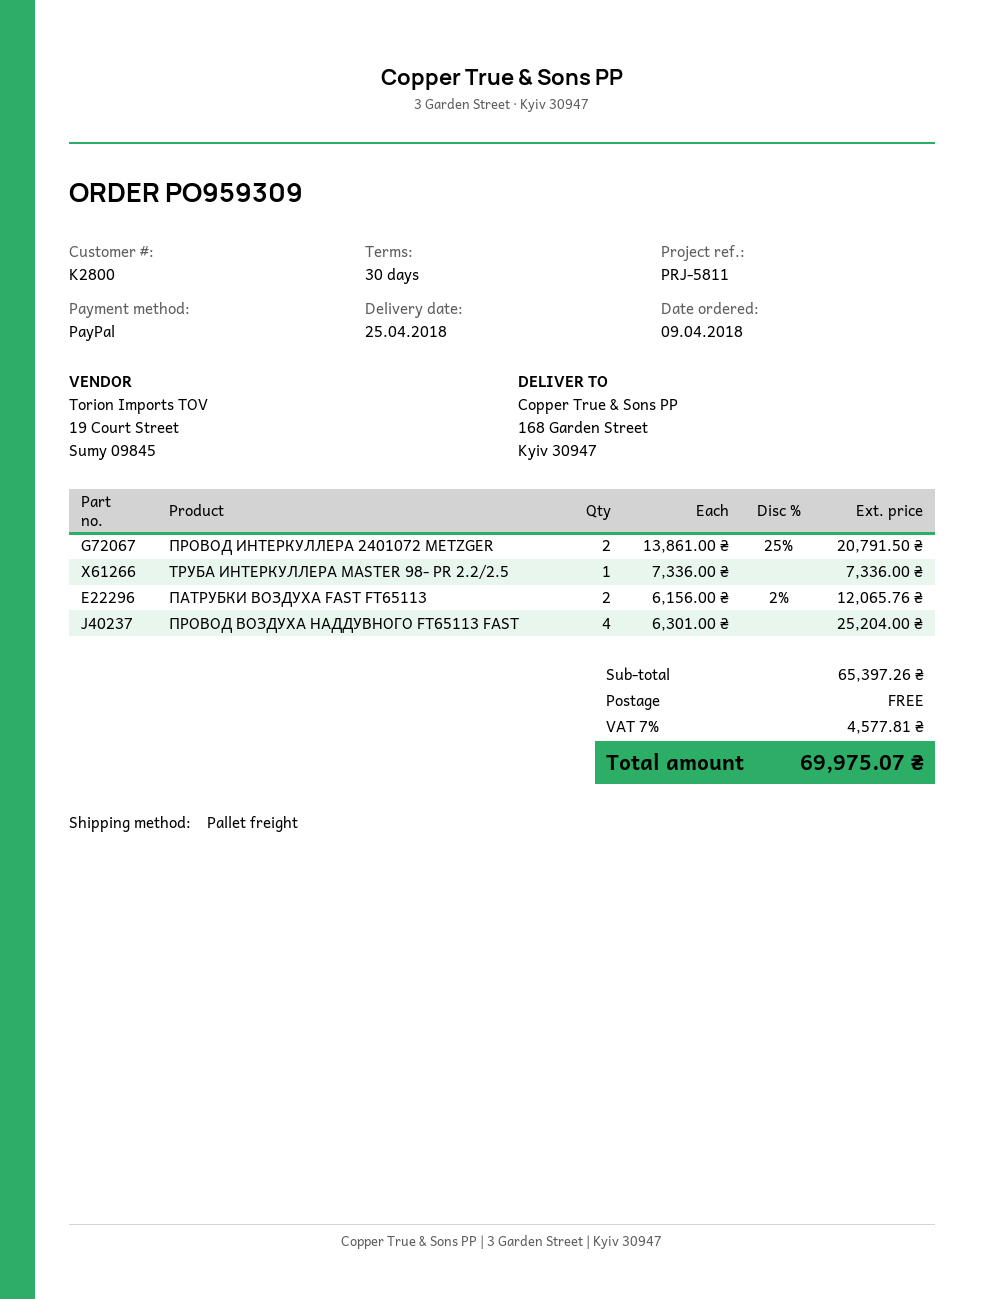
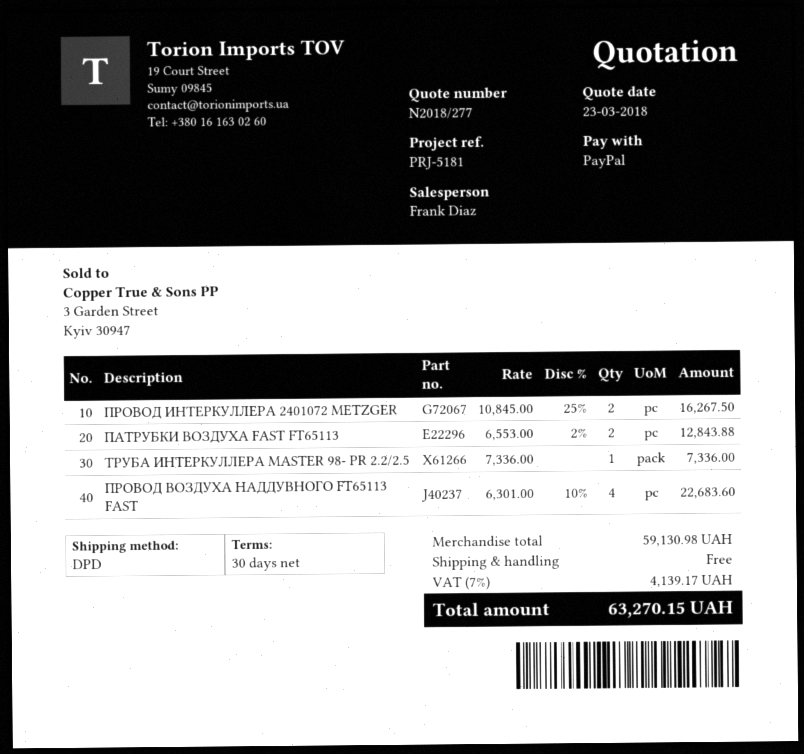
reference: PRJ-5811 -> PRJ-5181
shipping method: pallet freight -> DPD
ПРОВОД ИНТЕРКУЛЛЕРА 2401072 METZGER: 2 x 13861.00 - 25% = 20791.50 -> 2 x 10845.00 - 25% = 16267.50
ПАТРУБКИ ВОЗДУХА FAST FT65113: 2 x 6156.00 - 2% = 12065.76 -> 2 x 6553.00 - 2% = 12843.88
ПРОВОД ВОЗДУХА НАДДУВНОГО FT65113 FAST: 4 x 6301.00 = 25204.00 -> 4 x 6301.00 - 10% = 22683.60
subtotal: 65397.26 -> 59130.98
tax: 7% = 4577.81 -> 7% = 4139.17
total: 69975.07 -> 63270.15

